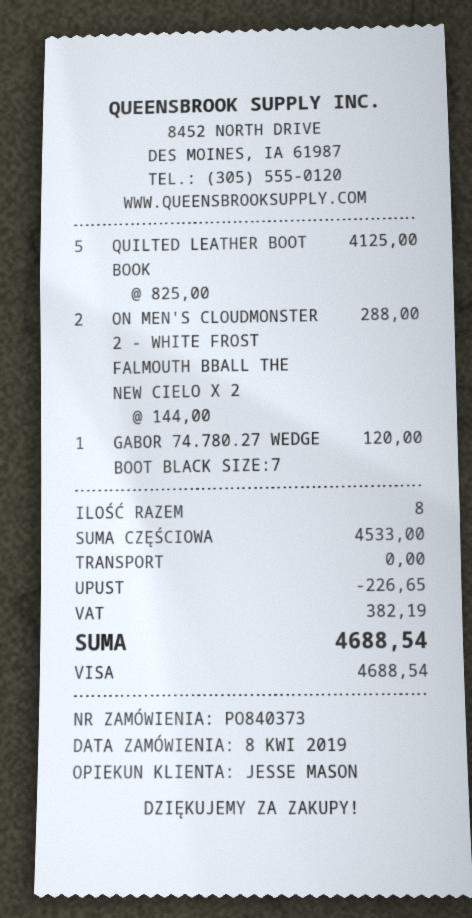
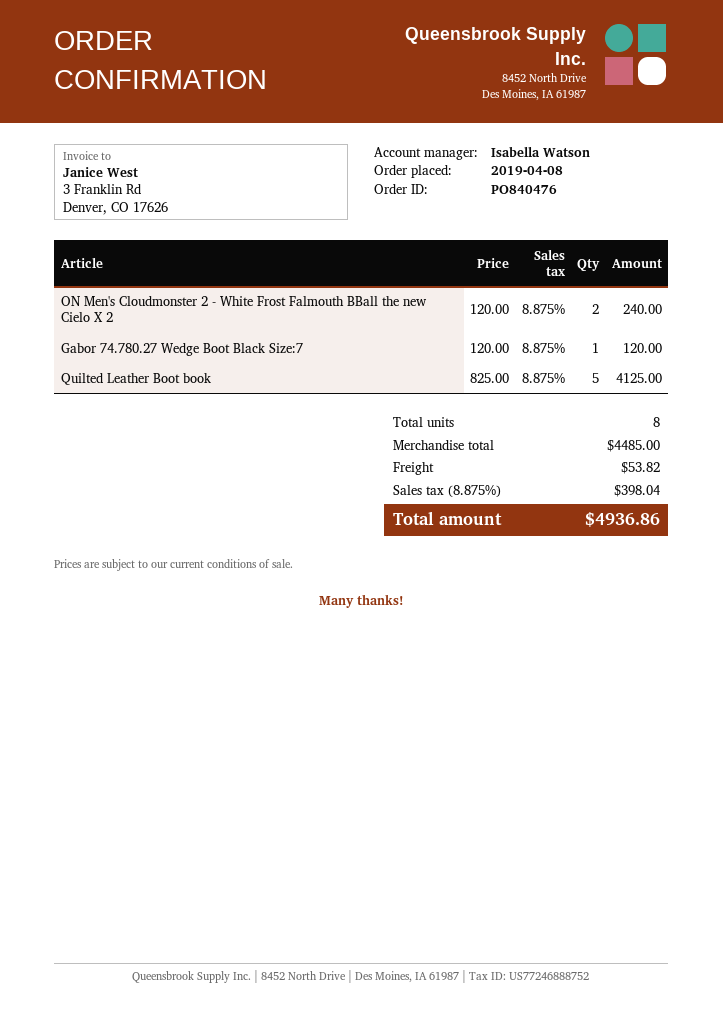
order number: PO840373 -> PO840476
sales rep: JESSE MASON -> Isabella Watson
ON MEN'S CLOUDMONSTER 2 - WHITE FROST FALMOUTH BBALL THE NEW CIELO X 2: 2 x 144.00 = 288.00 -> 2 x 120.00 = 240.00
subtotal: 4533.00 -> 4485.00
discount: 226.65 -> none
shipping: 0.00 -> 53.82
tax: 382.19 -> 398.04
total: 4688.54 -> 4936.86

